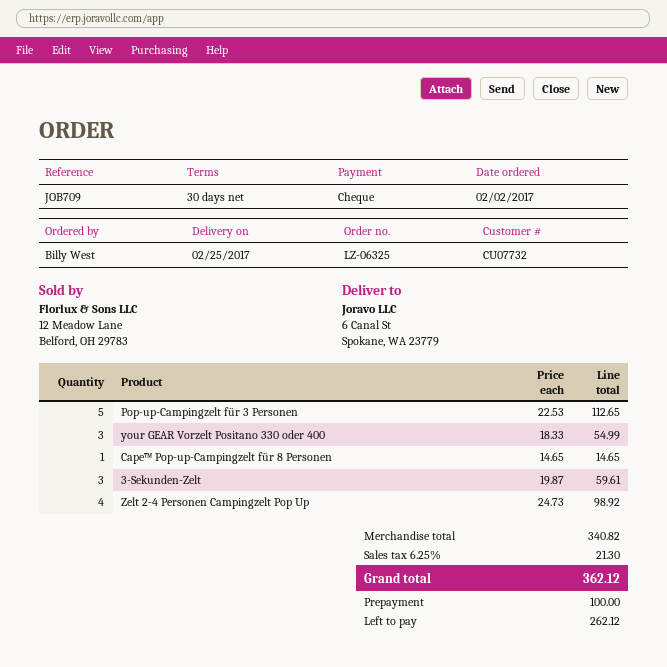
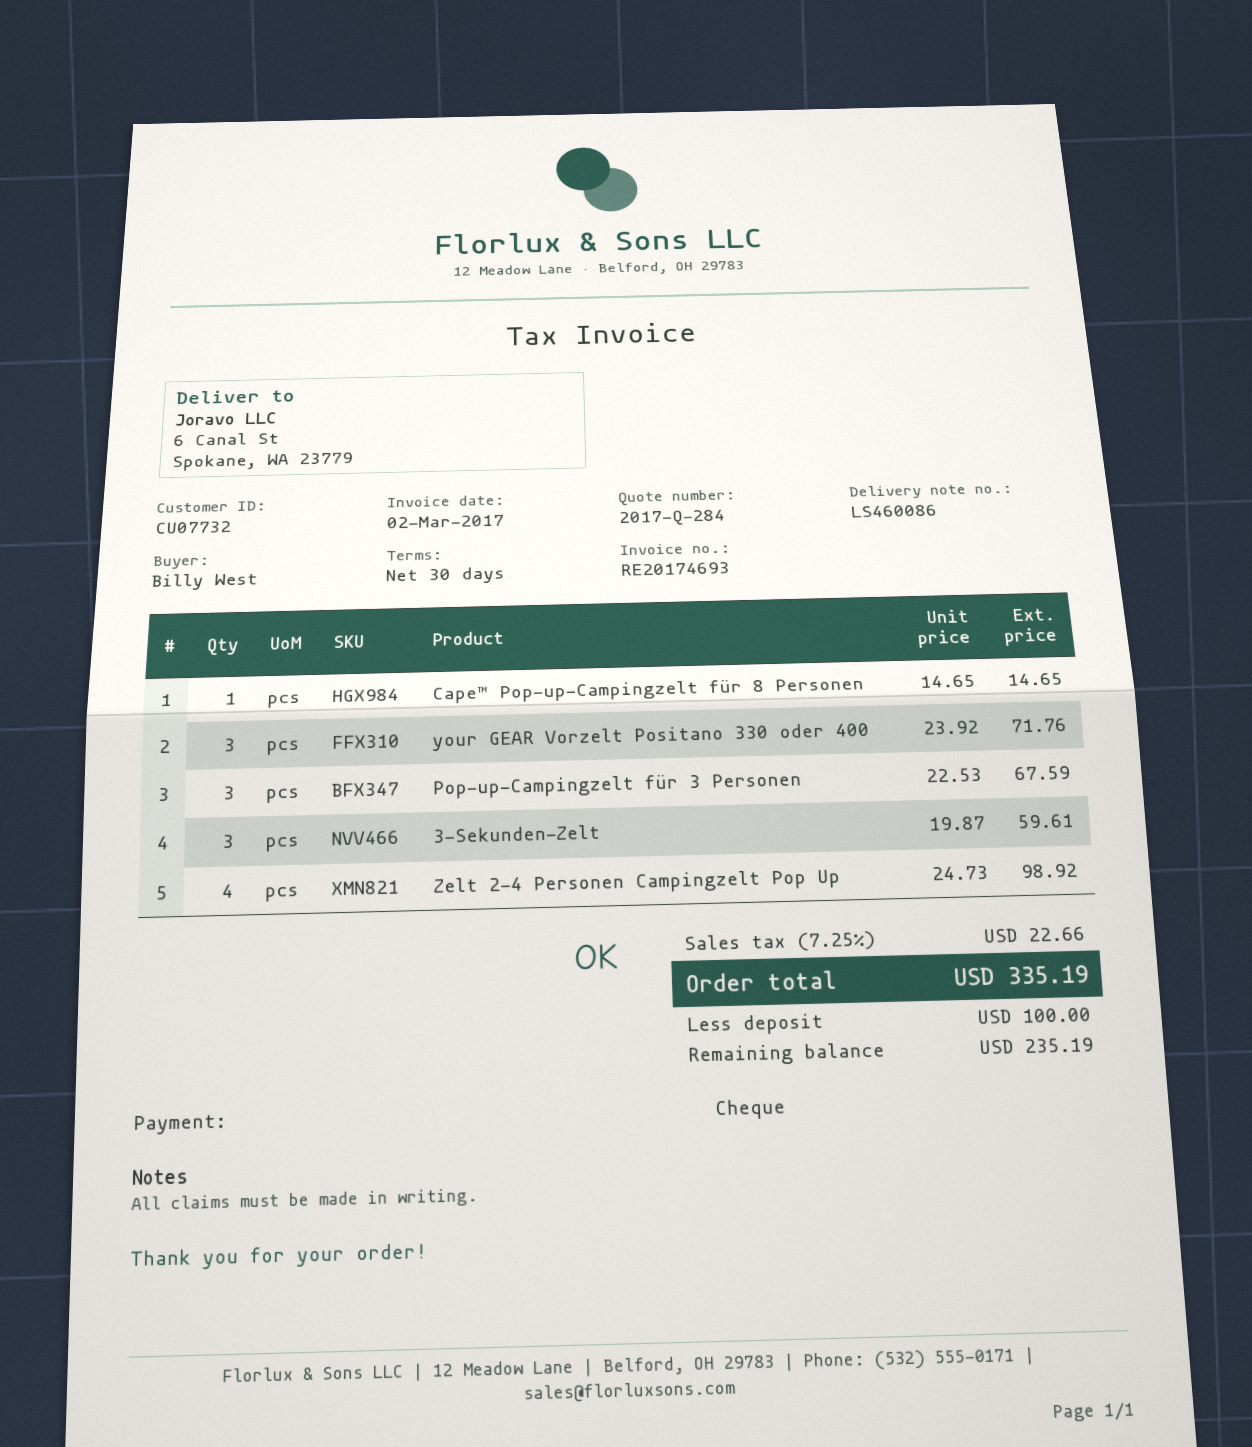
Pop-up-Campingzelt für 3 Personen: 5 x 22.53 = 112.65 -> 3 x 22.53 = 67.59
your GEAR Vorzelt Positano 330 oder 400: 3 x 18.33 = 54.99 -> 3 x 23.92 = 71.76
tax: 6.25% = 21.30 -> 7.25% = 22.66
total: 362.12 -> 335.19
balance: 262.12 -> 235.19

